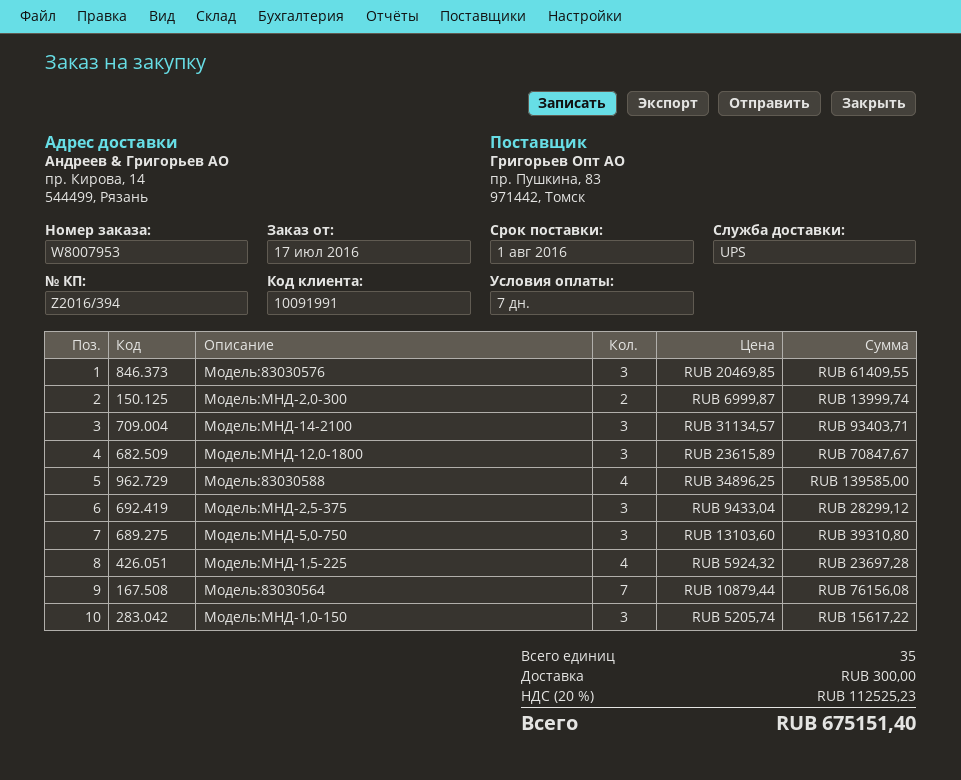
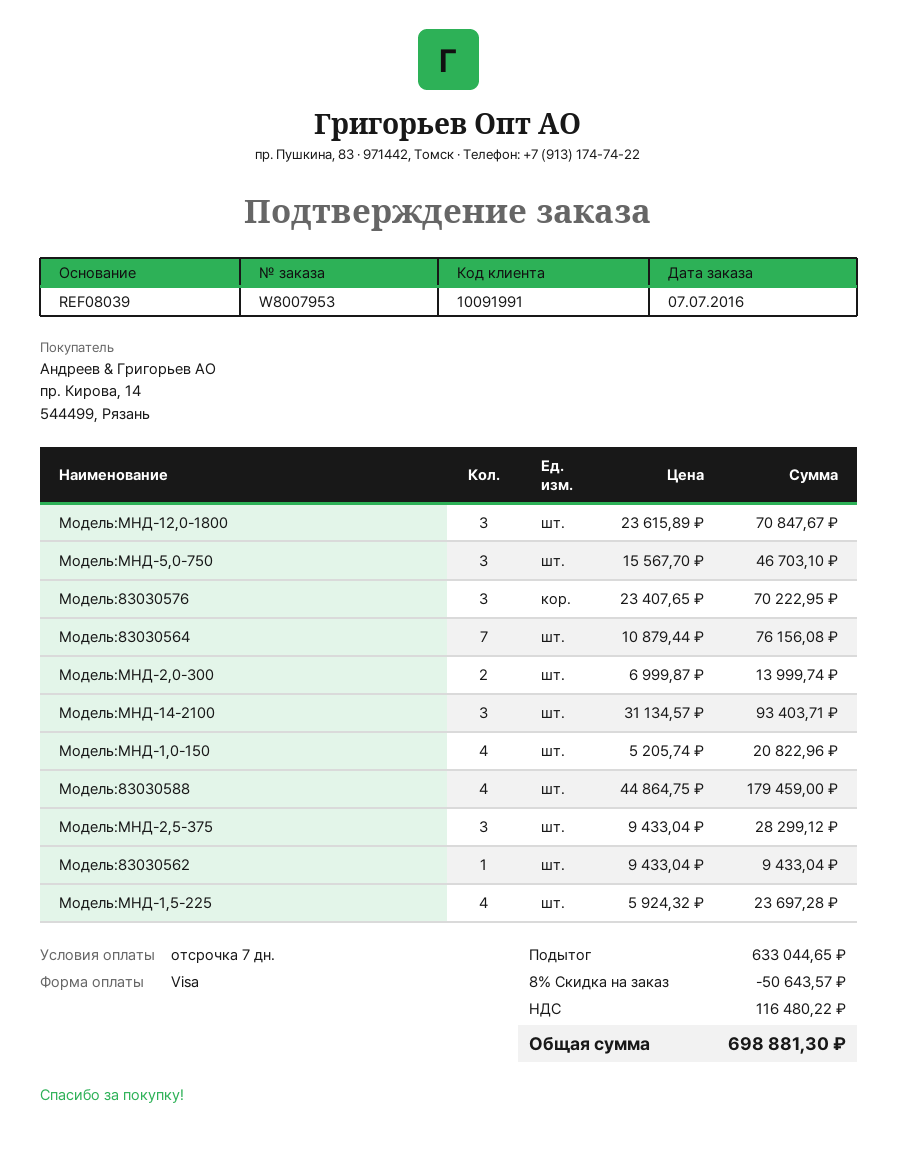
order date: 2016-07-17 -> 2016-07-07
Модель:83030576: 3 x 20469.85 = 61409.55 -> 3 x 23407.65 = 70222.95
Модель:83030588: 4 x 34896.25 = 139585.00 -> 4 x 44864.75 = 179459.00
Модель:МНД-5,0-750: 3 x 13103.60 = 39310.80 -> 3 x 15567.70 = 46703.10
Модель:МНД-1,0-150: 3 x 5205.74 = 15617.22 -> 4 x 5205.74 = 20822.96
Модель:83030562: none -> 1 x 9433.04 = 9433.04
discount: none -> 8% = 50643.57
shipping: 300.00 -> none
tax: 112525.23 -> 116480.22
total: 675151.40 -> 698881.30

